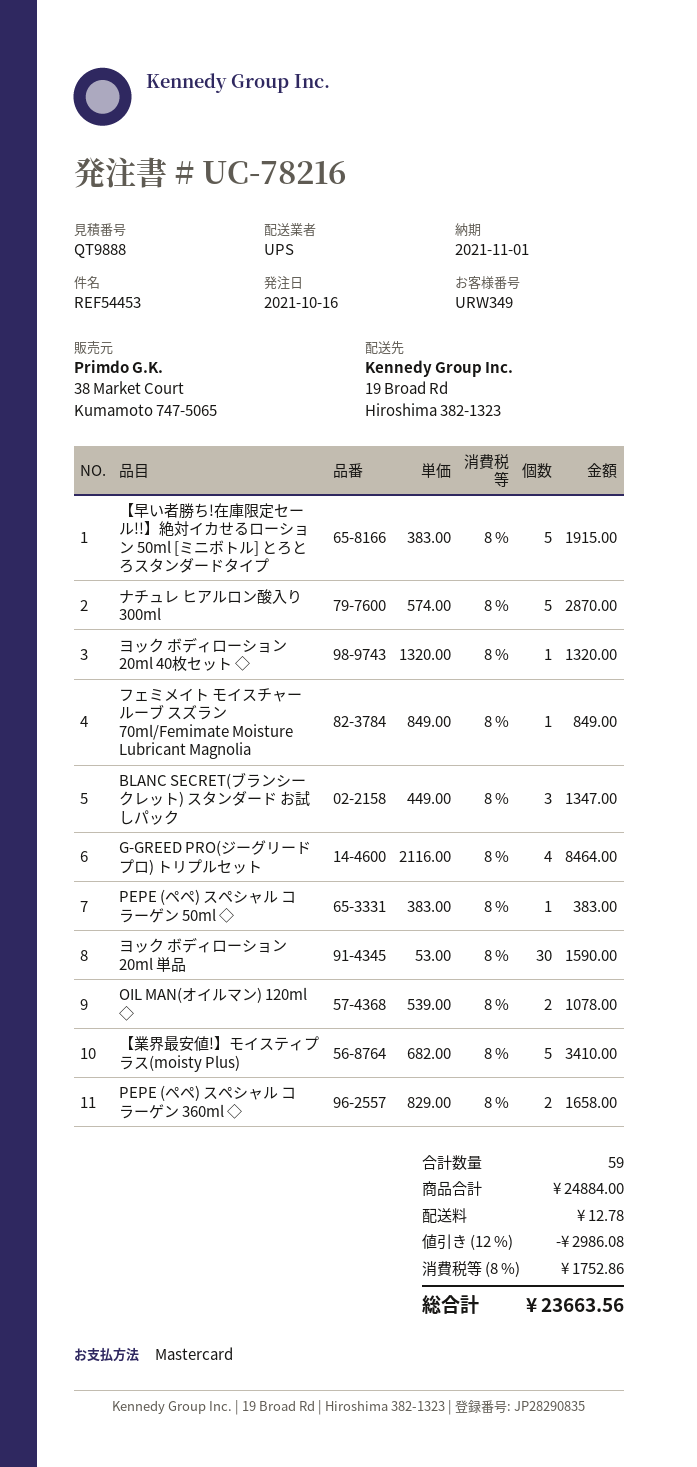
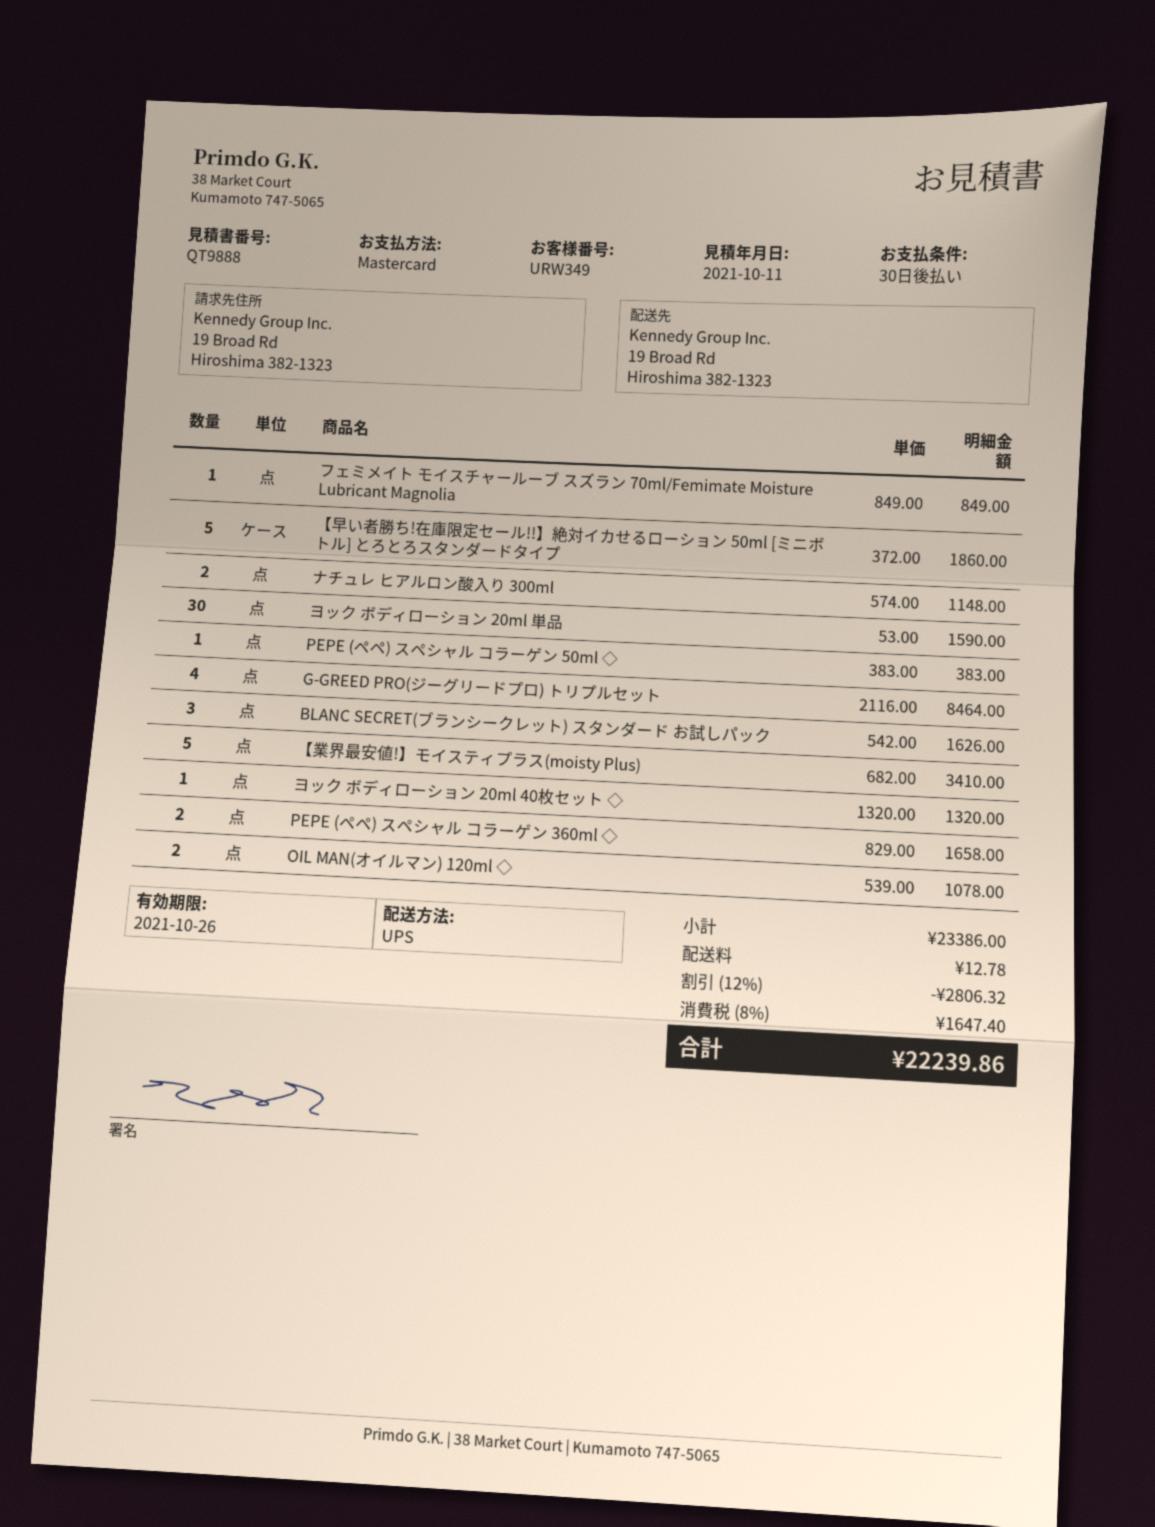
【早い者勝ち!在庫限定セール!!】絶対イカせるローション 50ml [ミニボトル] とろとろスタンダードタイプ: 5 x 383.00 = 1915.00 -> 5 x 372.00 = 1860.00
ナチュレ ヒアルロン酸入り 300ml: 5 x 574.00 = 2870.00 -> 2 x 574.00 = 1148.00
BLANC SECRET(ブランシークレット) スタンダード お試しパック: 3 x 449.00 = 1347.00 -> 3 x 542.00 = 1626.00
subtotal: 24884.00 -> 23386.00
discount: 12% = 2986.08 -> 12% = 2806.32
tax: 8% = 1752.86 -> 8% = 1647.40
total: 23663.56 -> 22239.86

